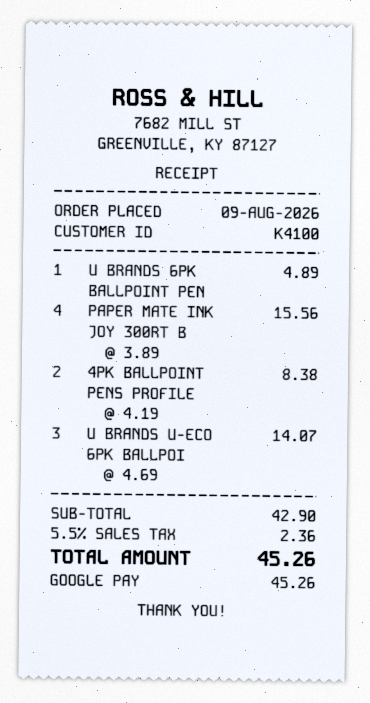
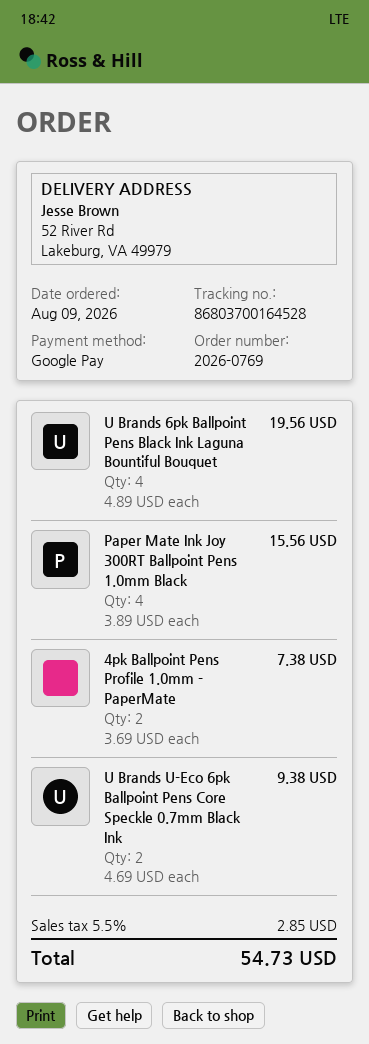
U BRANDS 6PK BALLPOINT PEN: 1 x 4.89 = 4.89 -> 4 x 4.89 = 19.56
4PK BALLPOINT PENS PROFILE: 2 x 4.19 = 8.38 -> 2 x 3.69 = 7.38
U BRANDS U-ECO 6PK BALLPOI: 3 x 4.69 = 14.07 -> 2 x 4.69 = 9.38
tax: 5.5% = 2.36 -> 5.5% = 2.85
total: 45.26 -> 54.73

